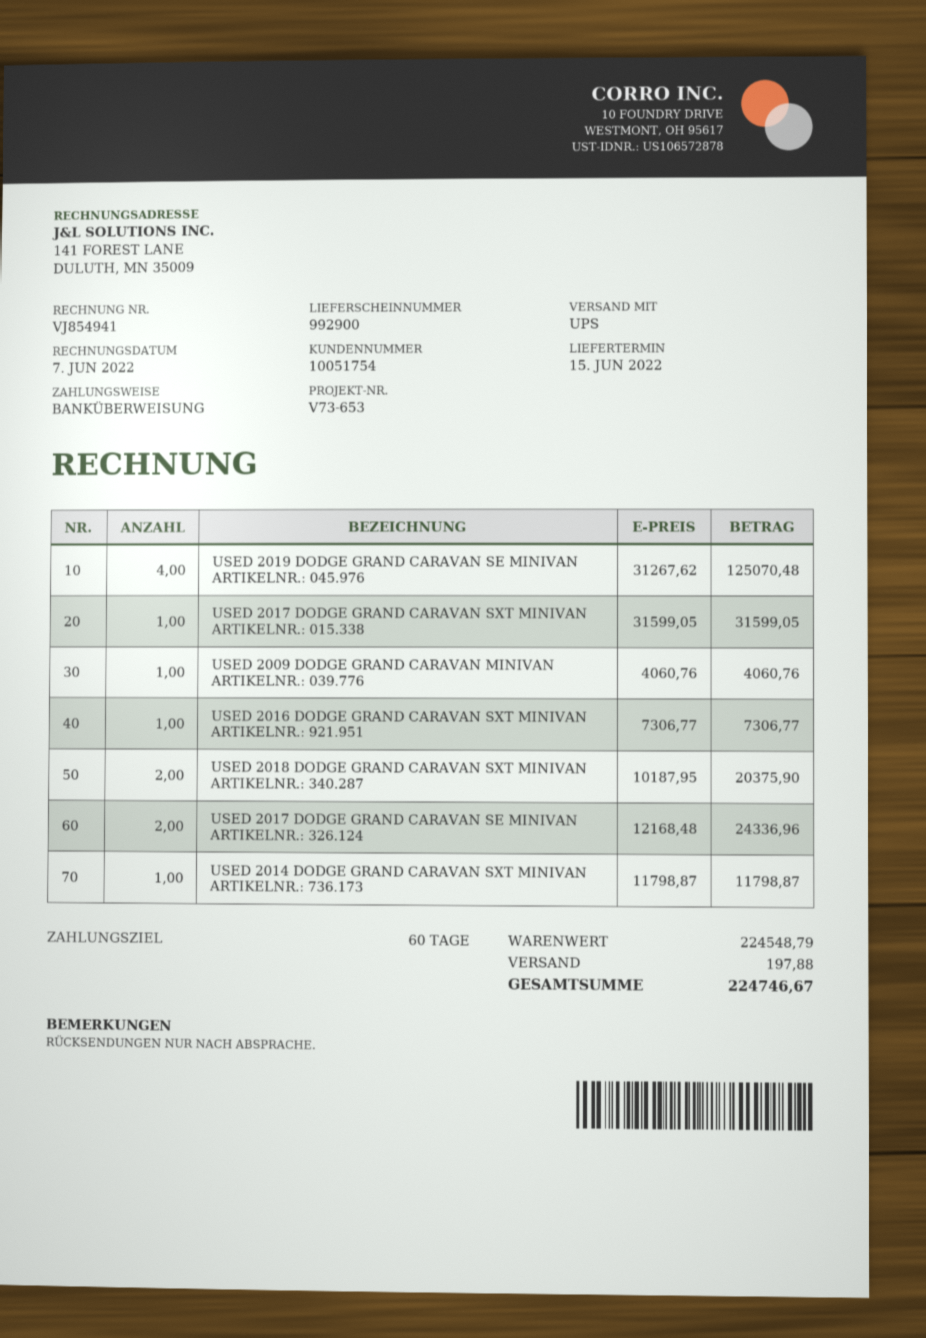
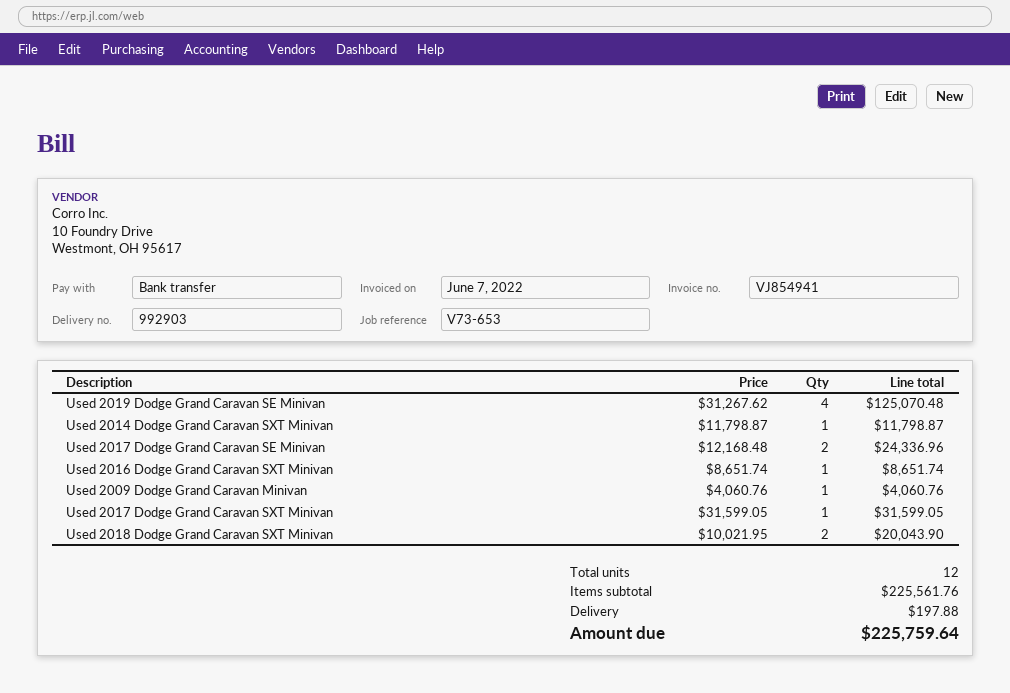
delivery note number: 992900 -> 992903
USED 2016 DODGE GRAND CARAVAN SXT MINIVAN: 1 x 7306.77 = 7306.77 -> 1 x 8651.74 = 8651.74
USED 2018 DODGE GRAND CARAVAN SXT MINIVAN: 2 x 10187.95 = 20375.90 -> 2 x 10021.95 = 20043.90
subtotal: 224548.79 -> 225561.76
total: 224746.67 -> 225759.64

